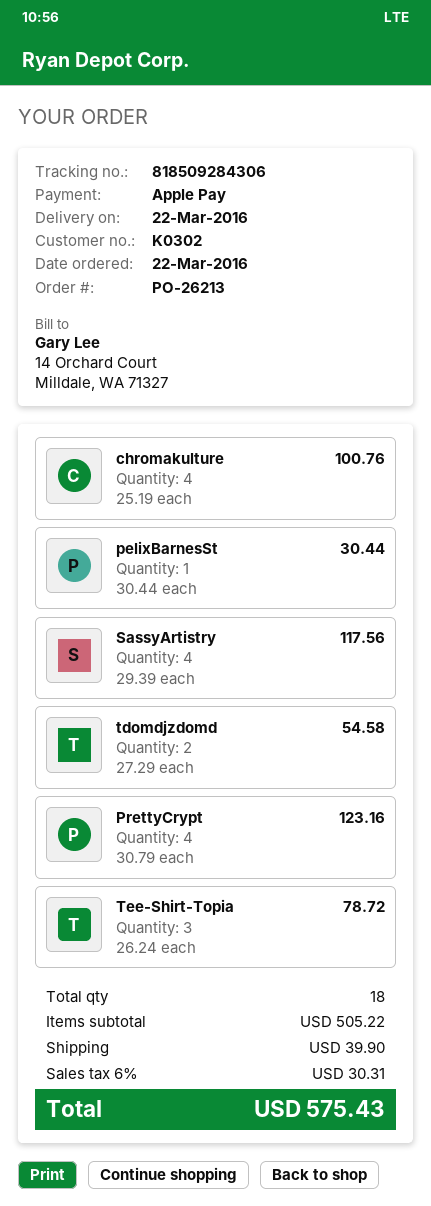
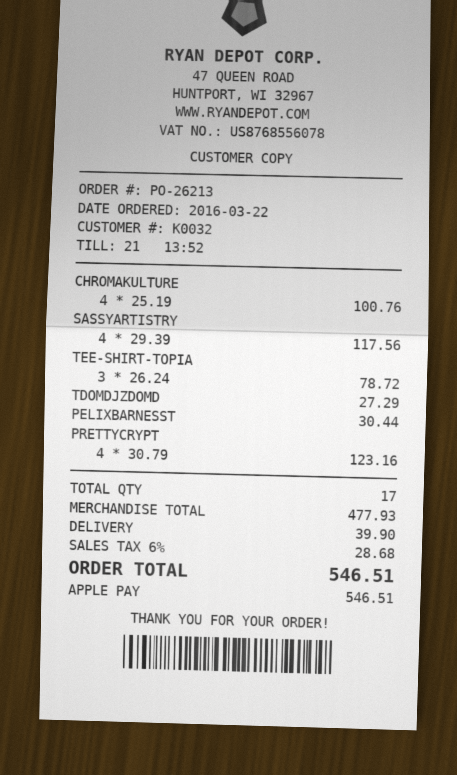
customer number: K0302 -> K0032
tdomdjzdomd: 2 x 27.29 = 54.58 -> 1 x 27.29 = 27.29
total quantity: 18 -> 17
subtotal: 505.22 -> 477.93
tax: 6% = 30.31 -> 6% = 28.68
total: 575.43 -> 546.51

